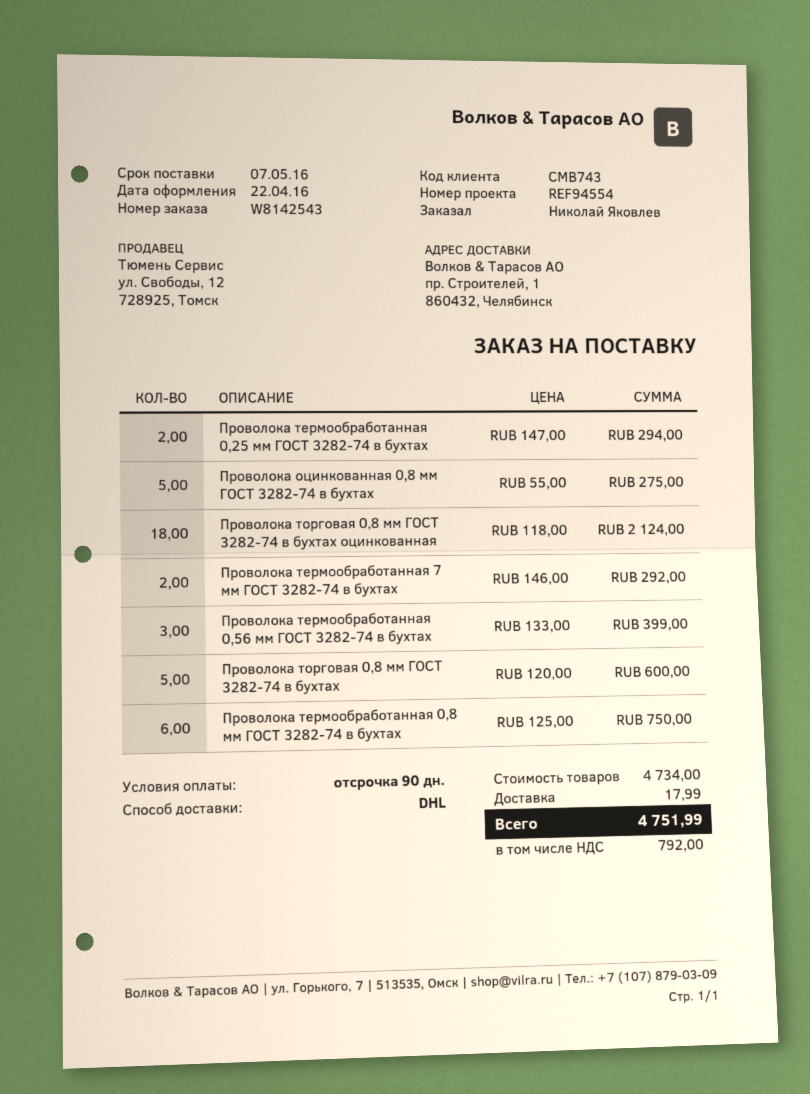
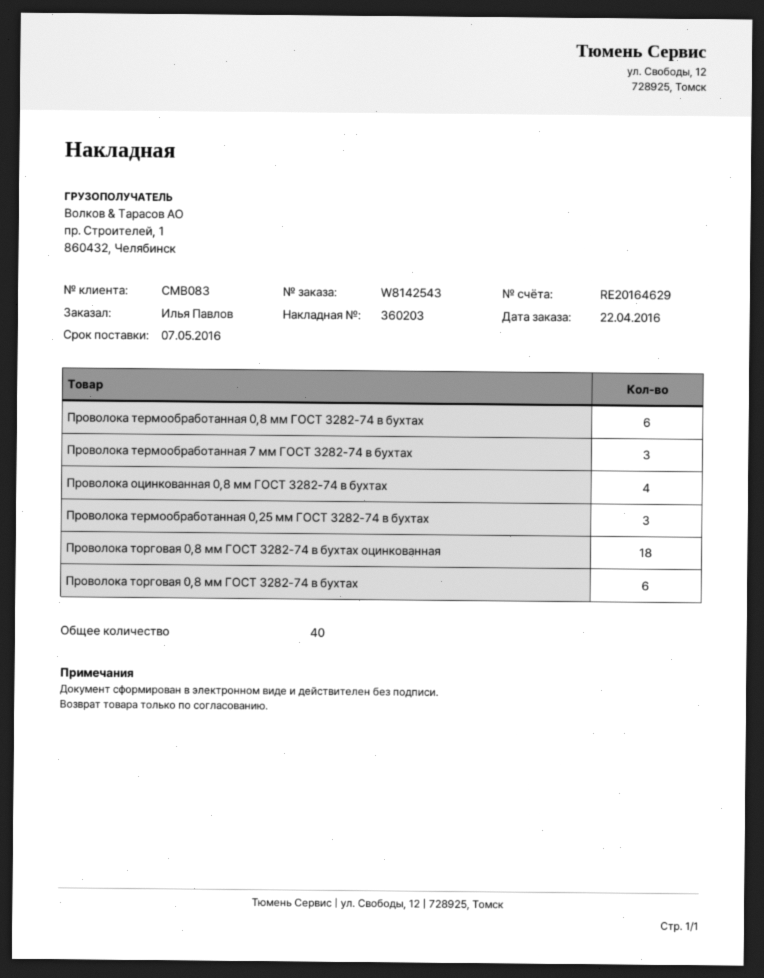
customer number: CMB743 -> CMB083
ordered by: Николай Яковлев -> Илья Павлов
Проволока термообработанная 0,25 мм ГОСТ 3282-74 в бухтах: 2 -> 3
Проволока оцинкованная 0,8 мм ГОСТ 3282-74 в бухтах: 5 -> 4
Проволока термообработанная 7 мм ГОСТ 3282-74 в бухтах: 2 -> 3
Проволока термообработанная 0,56 мм ГОСТ 3282-74 в бухтах: 3 -> none
Проволока торговая 0,8 мм ГОСТ 3282-74 в бухтах: 5 -> 6

